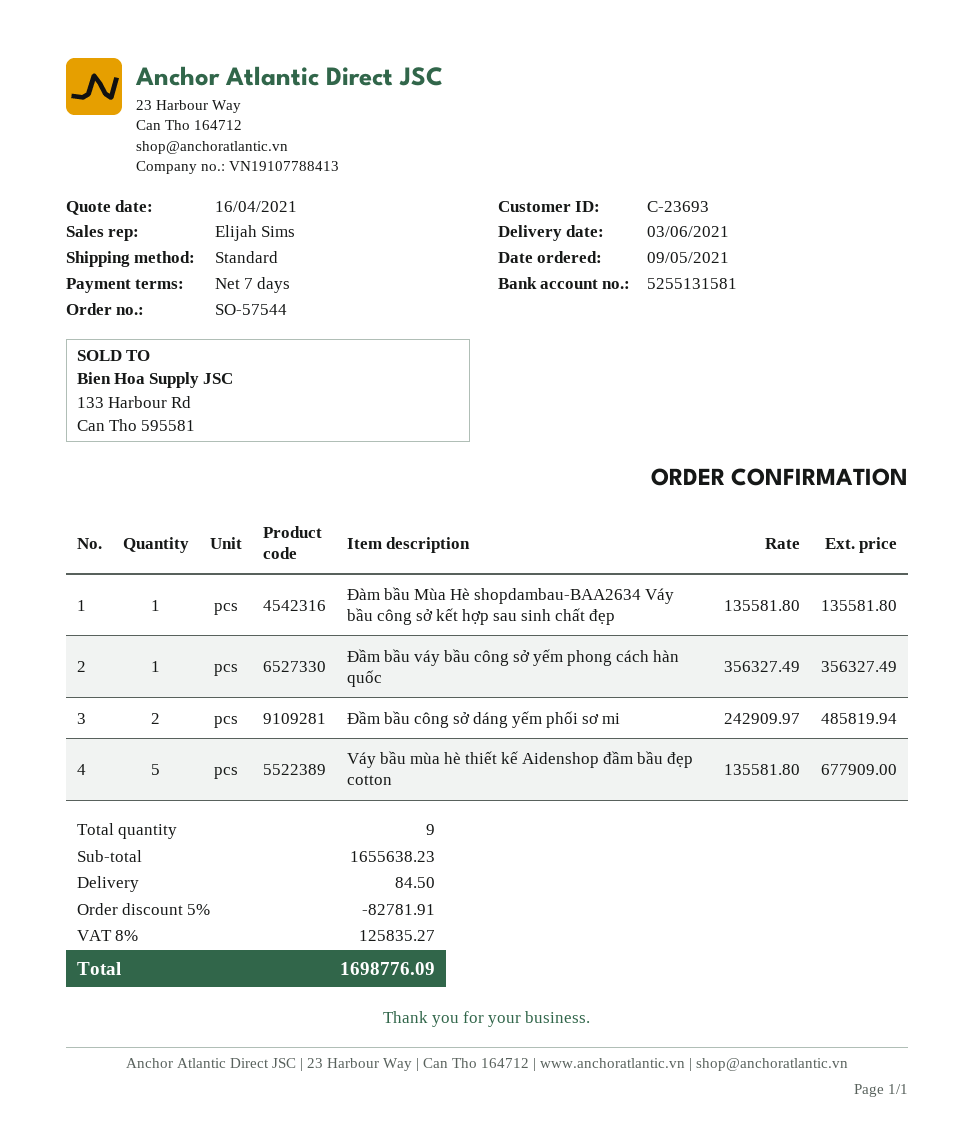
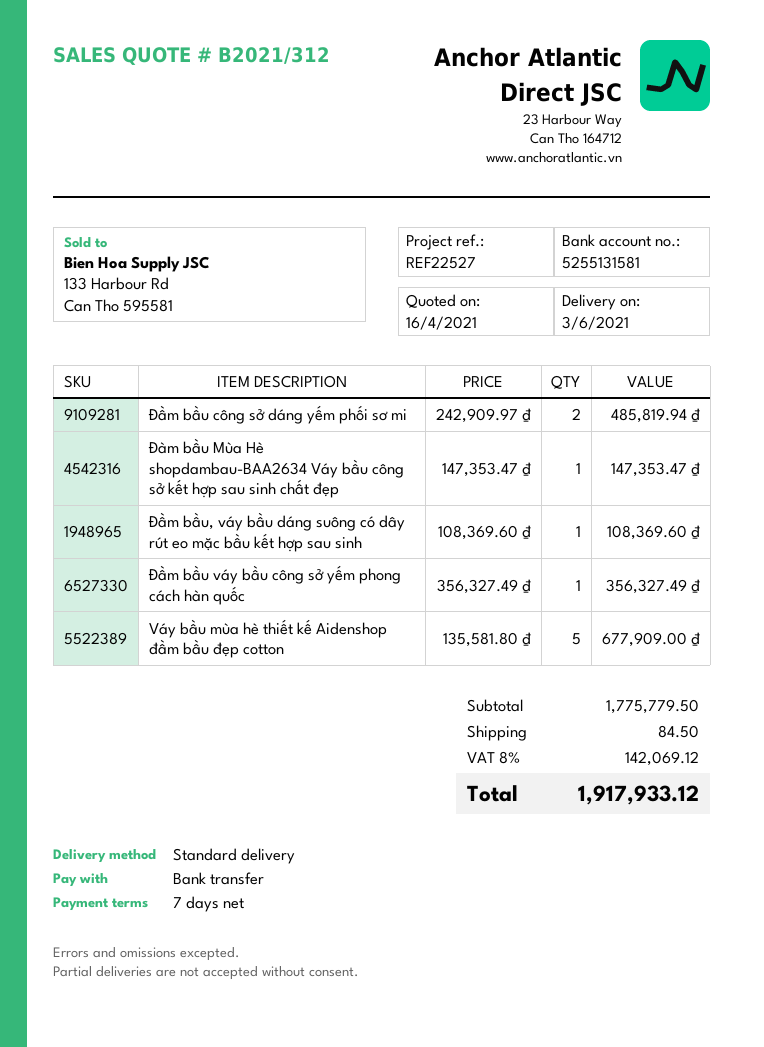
Đàm bầu Mùa Hè shopdambau-BAA2634 Váy bầu công sở kết hợp sau sinh chất đẹp: 1 x 135581.80 = 135581.80 -> 1 x 147353.47 = 147353.47
Đầm bầu, váy bầu dáng suông có dây rút eo mặc bầu kết hợp sau sinh: none -> 1 x 108369.60 = 108369.60
subtotal: 1655638.23 -> 1775779.50
discount: 5% = 82781.91 -> none
tax: 8% = 125835.27 -> 8% = 142069.12
total: 1698776.09 -> 1917933.12

